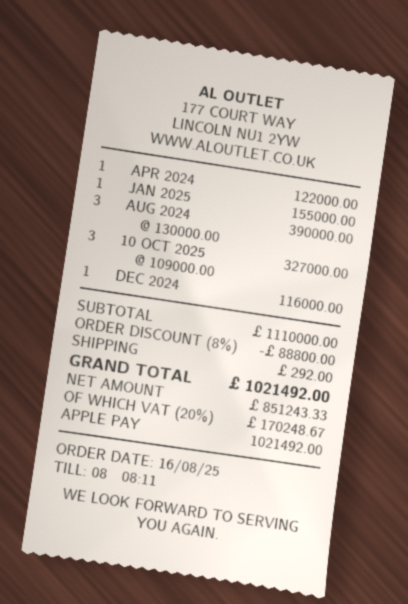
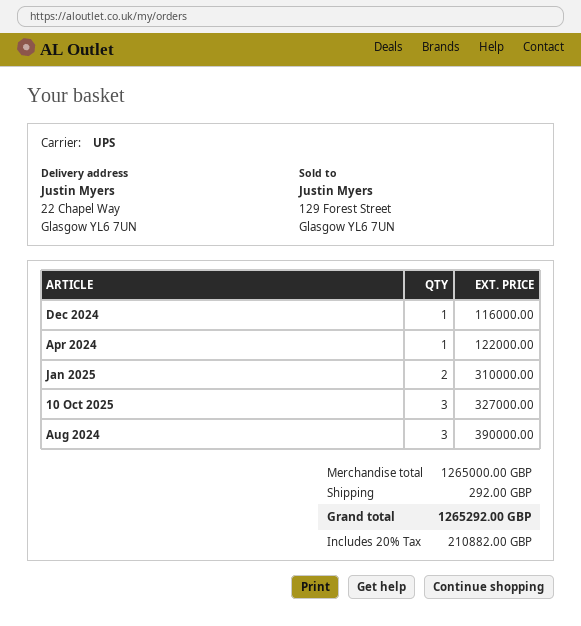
JAN 2025: 1 for 155000.00 -> 2 for 310000.00
subtotal: 1110000.00 -> 1265000.00
discount: 8% = 88800.00 -> none
tax: 20% = 170248.67 -> 20% = 210882.00
total: 1021492.00 -> 1265292.00

